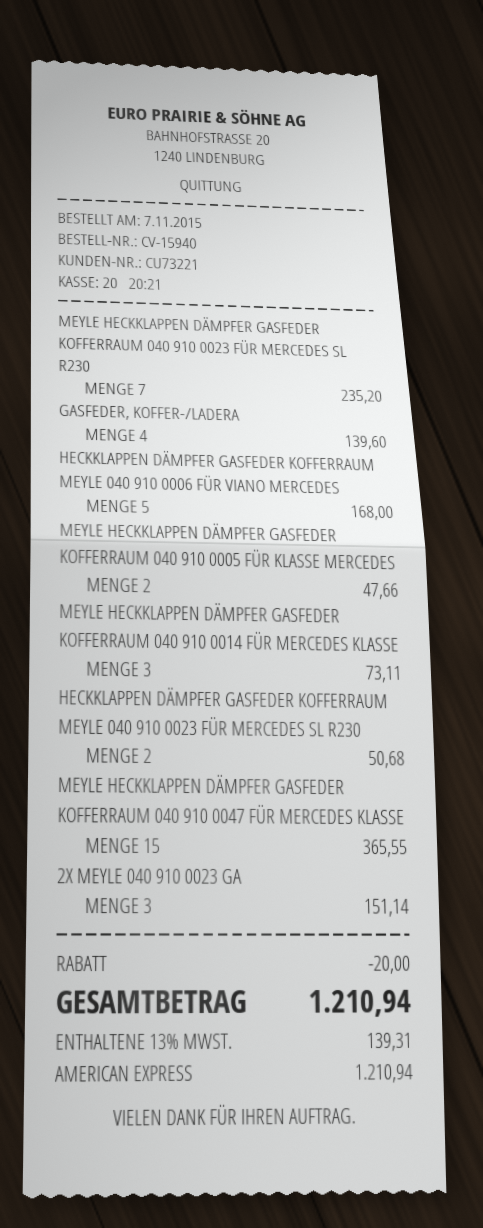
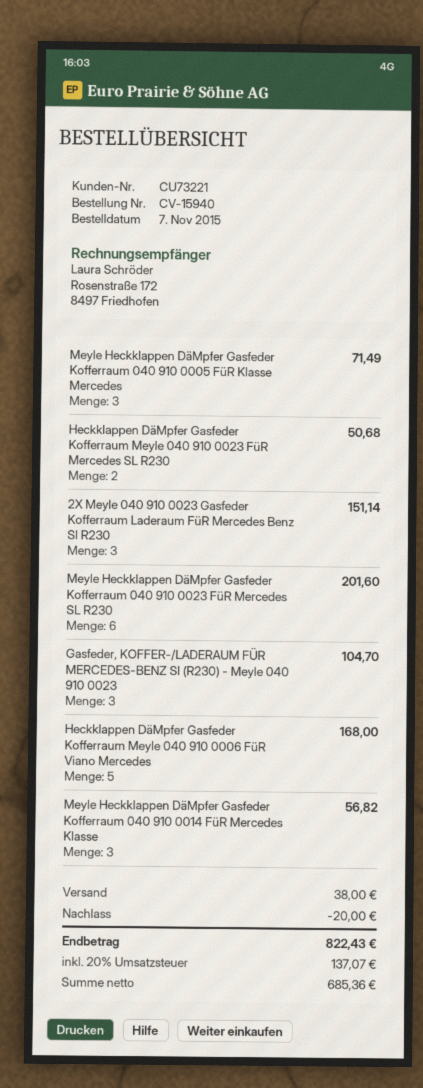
MEYLE HECKKLAPPEN DÄMPFER GASFEDER KOFFERRAUM 040 910 0023 FÜR MERCEDES SL R230: 7 for 235.20 -> 6 for 201.60
GASFEDER, KOFFER-/LADERA: 4 for 139.60 -> 3 for 104.70
MEYLE HECKKLAPPEN DÄMPFER GASFEDER KOFFERRAUM 040 910 0005 FÜR KLASSE MERCEDES: 2 for 47.66 -> 3 for 71.49
MEYLE HECKKLAPPEN DÄMPFER GASFEDER KOFFERRAUM 040 910 0014 FÜR MERCEDES KLASSE: 3 for 73.11 -> 3 for 56.82
MEYLE HECKKLAPPEN DÄMPFER GASFEDER KOFFERRAUM 040 910 0047 FÜR MERCEDES KLASSE: 15 for 365.55 -> none
shipping: none -> 38.00
tax: 13% = 139.31 -> 20% = 137.07
total: 1210.94 -> 822.43

